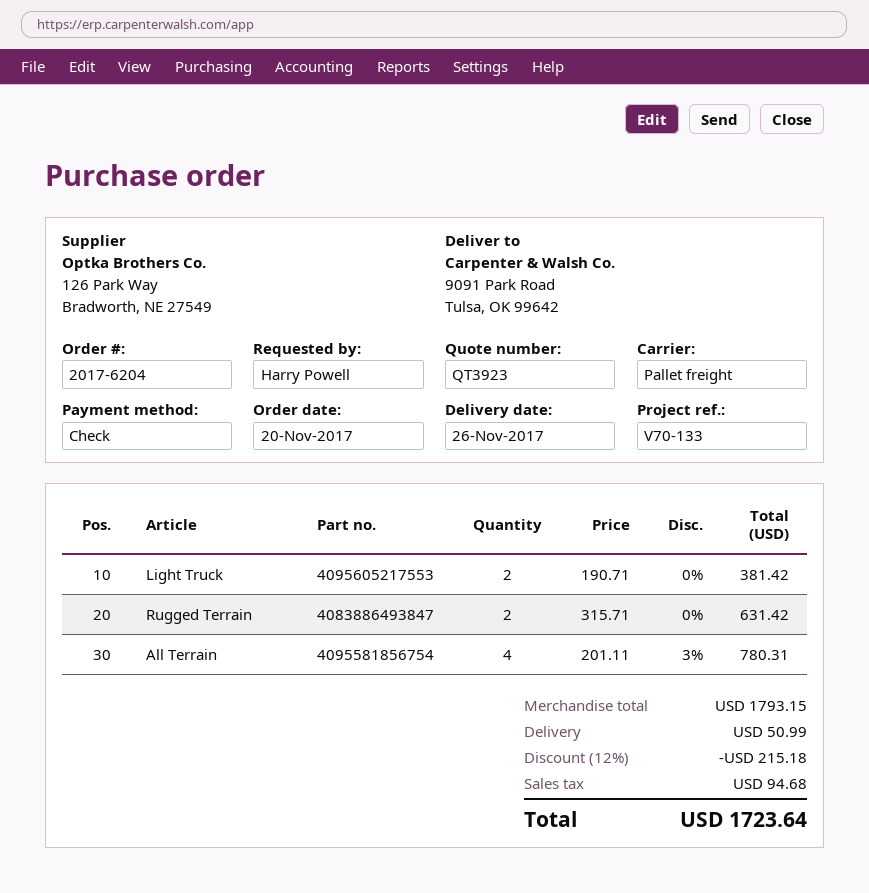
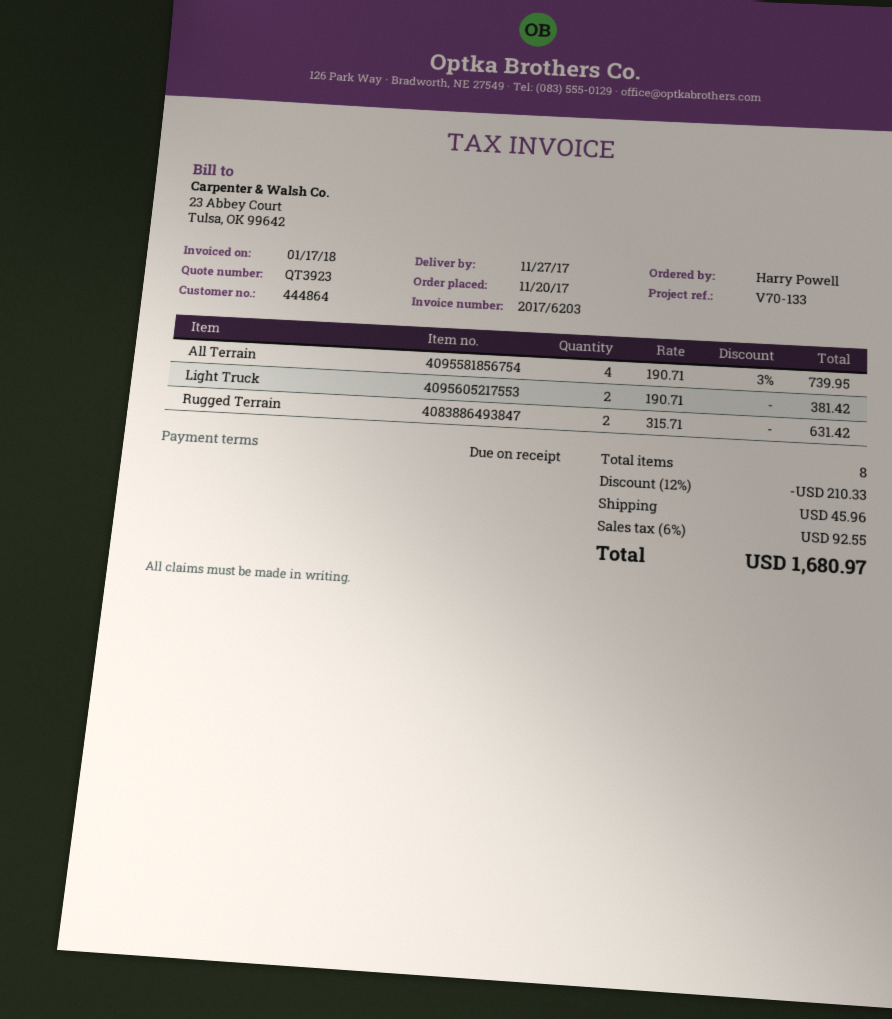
delivery date: 2017-11-26 -> 2017-11-27
All Terrain: 4 x 201.11 - 3% = 780.31 -> 4 x 190.71 - 3% = 739.95
discount: 12% = 215.18 -> 12% = 210.33
shipping: 50.99 -> 45.96
tax: 94.68 -> 92.55
total: 1723.64 -> 1680.97

